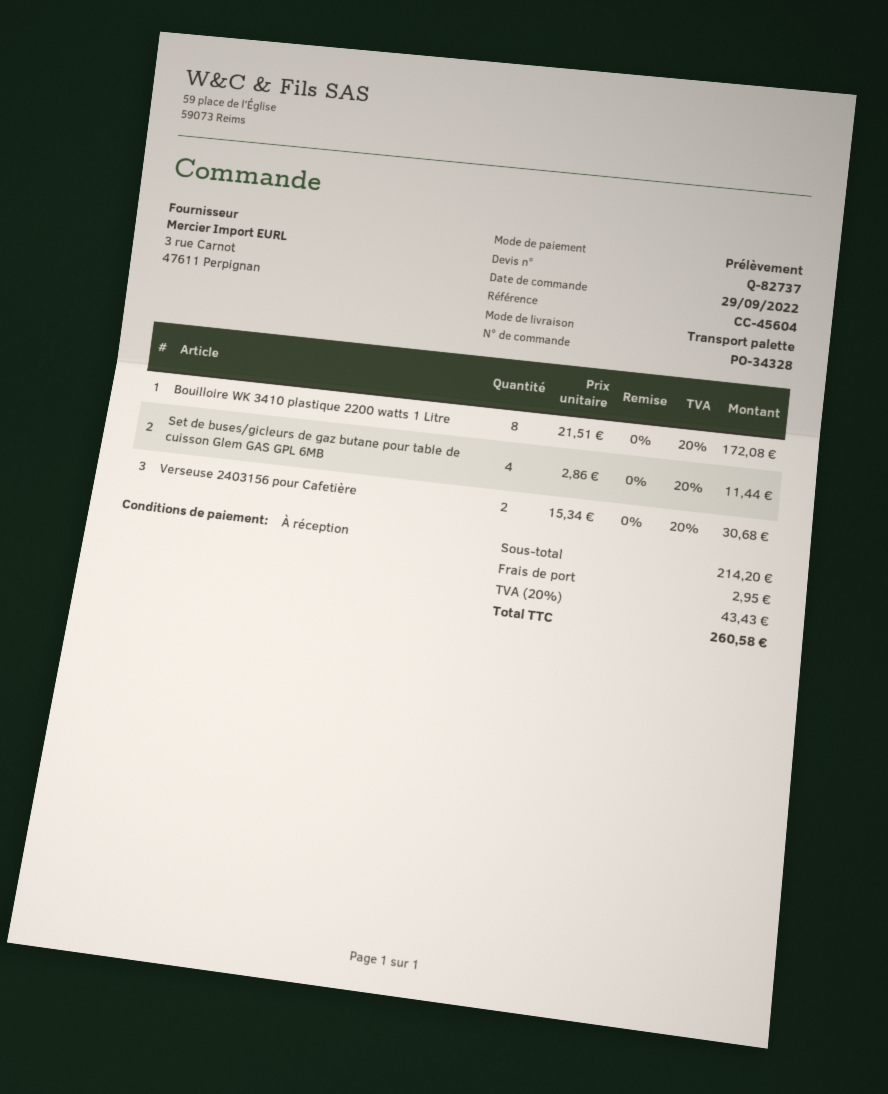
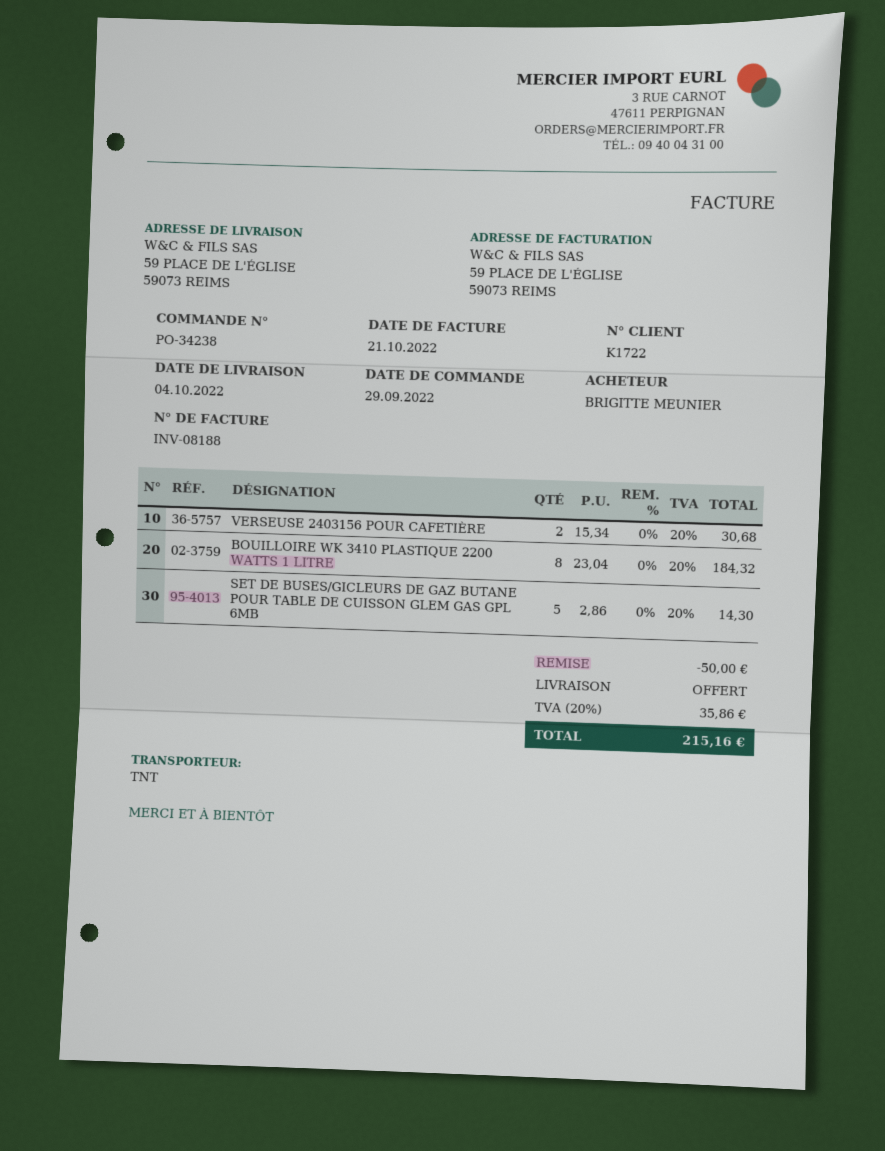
order number: PO-34328 -> PO-34238
shipping method: pallet freight -> TNT
Bouilloire WK 3410 plastique 2200 watts 1 Litre: 8 x 21.51 = 172.08 -> 8 x 23.04 = 184.32
Set de buses/gicleurs de gaz butane pour table de cuisson Glem GAS GPL 6MB: 4 x 2.86 = 11.44 -> 5 x 2.86 = 14.30
discount: none -> 50.00
shipping: 2.95 -> 0.00
tax: 20% = 43.43 -> 20% = 35.86
total: 260.58 -> 215.16

